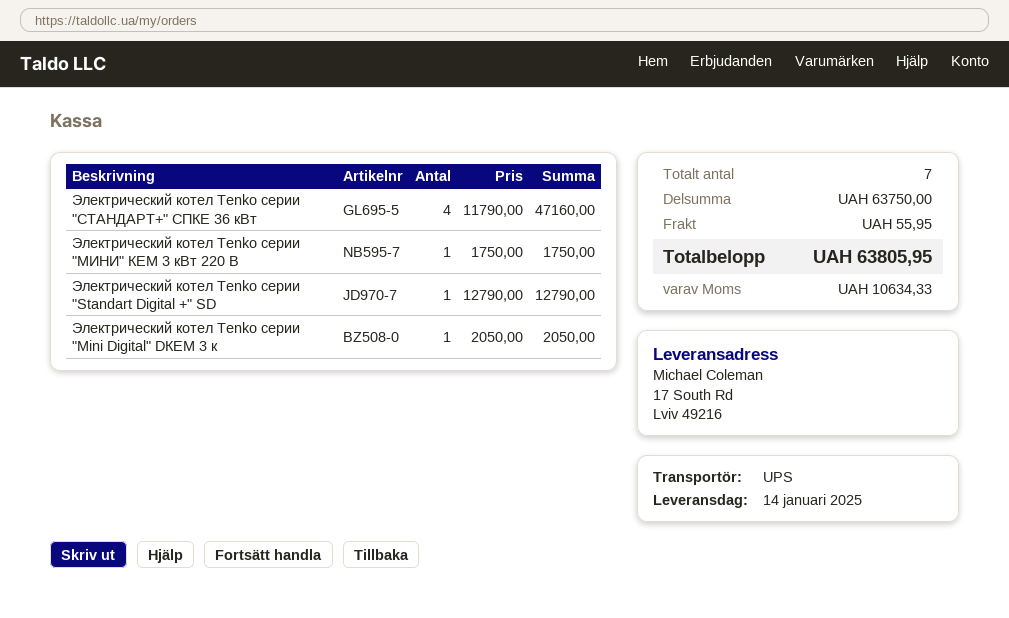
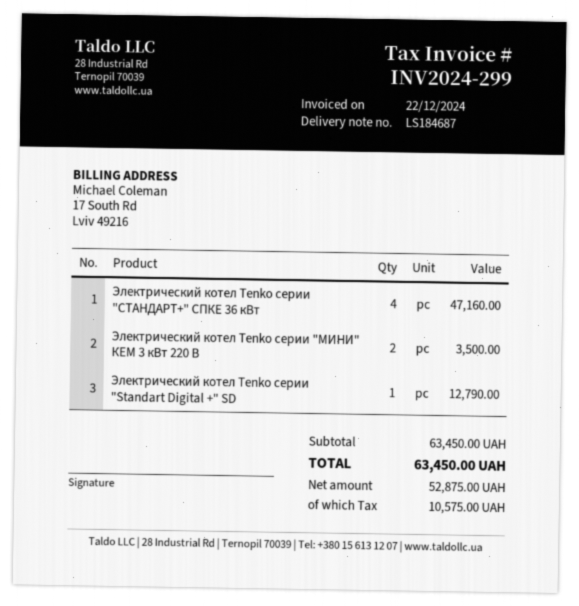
Электрический котел Tenko серии "МИНИ" КЕМ 3 кВт 220 В: 1 for 1750.00 -> 2 for 3500.00
Электрический котел Tenko серии "Mini Digital" DКЕМ 3 к: 1 for 2050.00 -> none
subtotal: 63750.00 -> 63450.00
shipping: 55.95 -> none
tax: 10634.33 -> 10575.00
total: 63805.95 -> 63450.00

